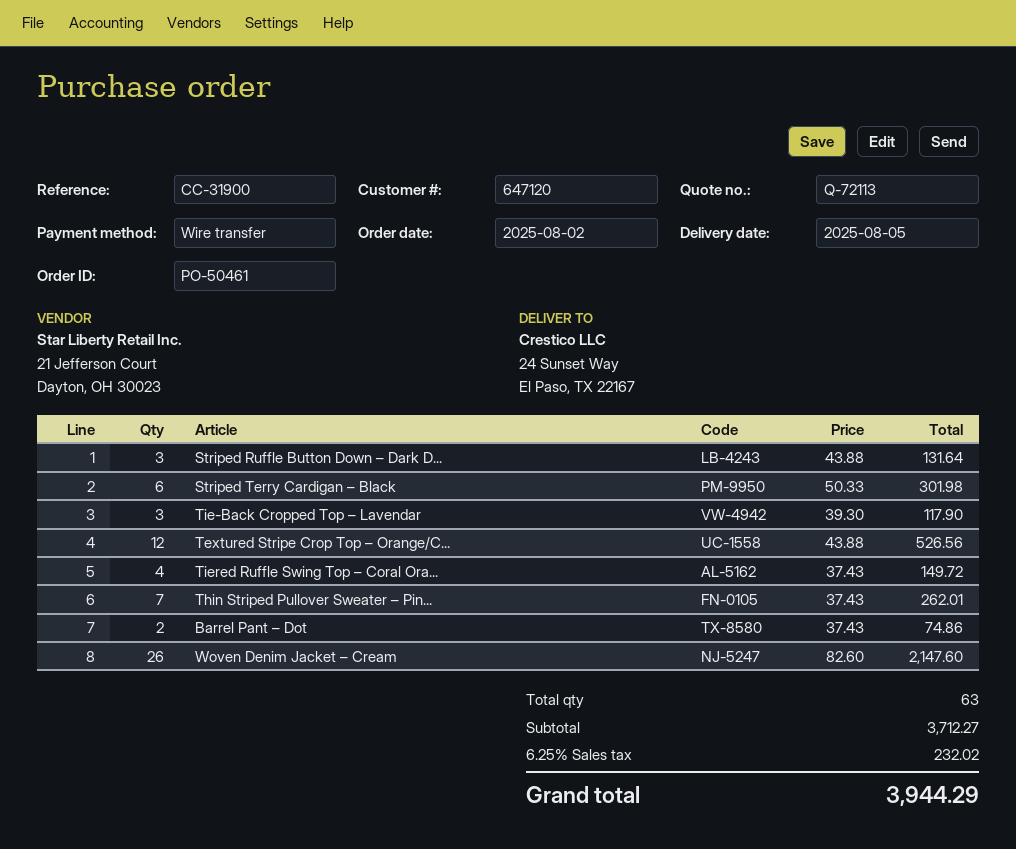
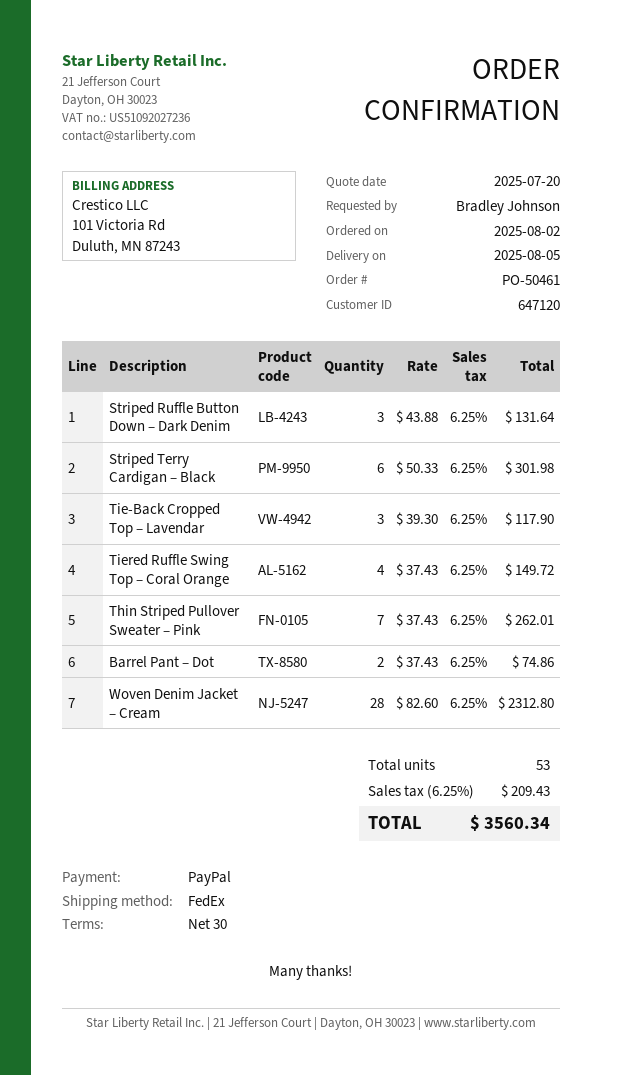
payment method: bank transfer -> PayPal
Textured Stripe Crop Top – Orange/C...: 12 x 43.88 = 526.56 -> none
Woven Denim Jacket – Cream: 26 x 82.60 = 2147.60 -> 28 x 82.60 = 2312.80
total quantity: 63 -> 53
tax: 6.25% = 232.02 -> 6.25% = 209.43
total: 3944.29 -> 3560.34

